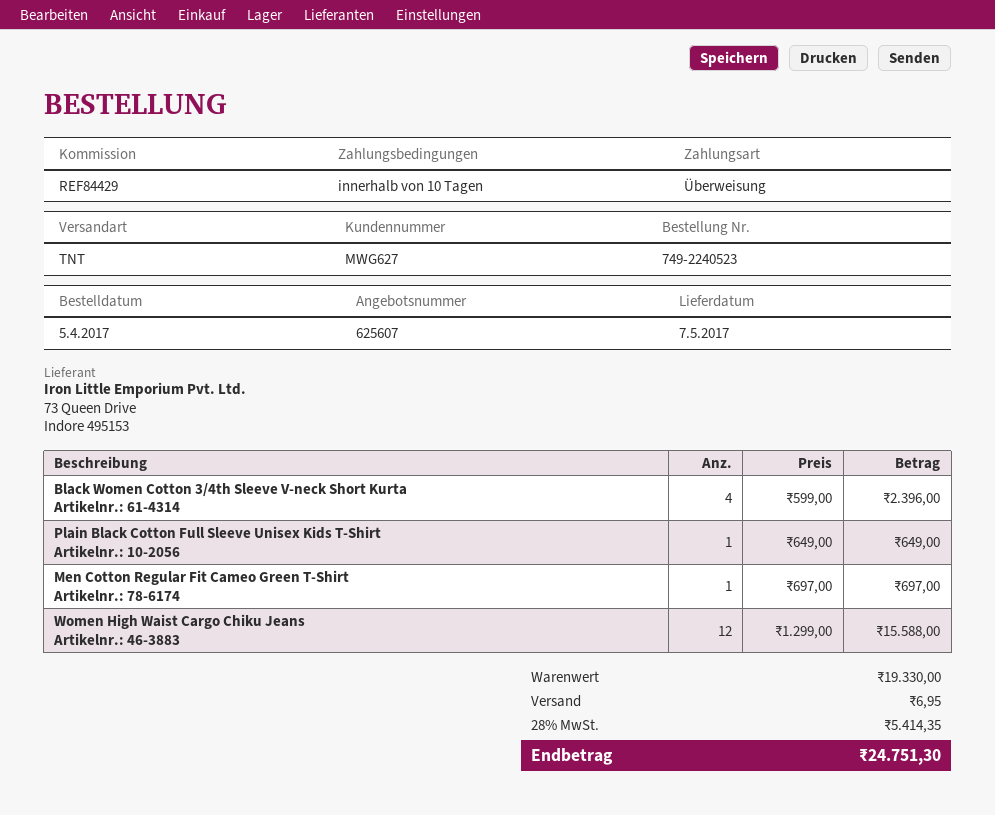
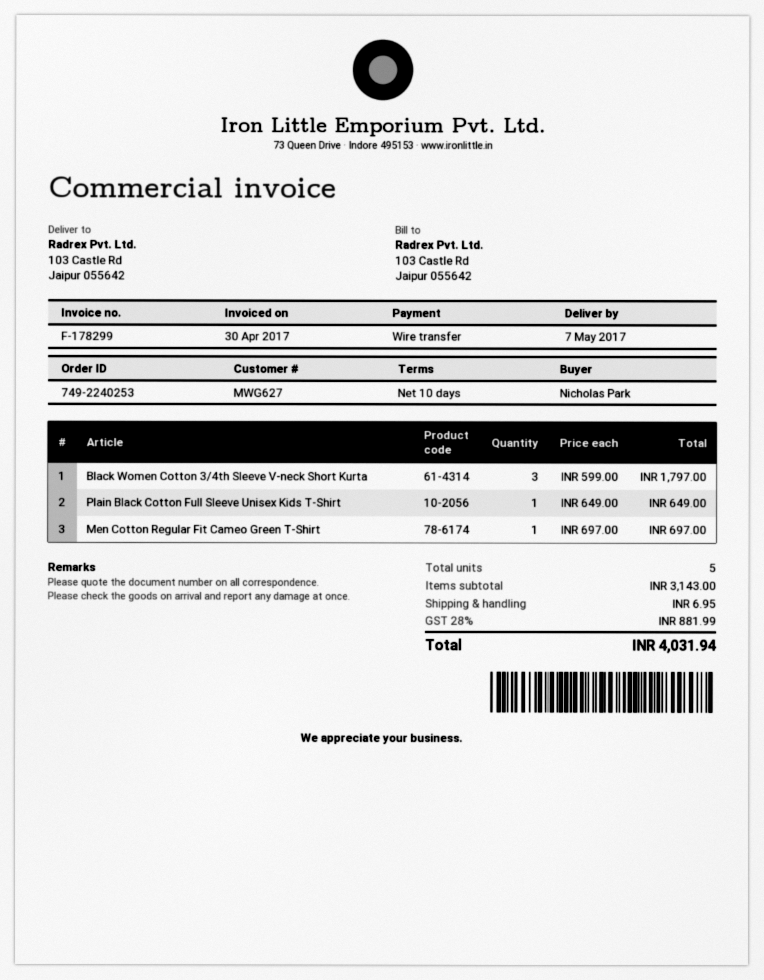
order number: 749-2240523 -> 749-2240253
Black Women Cotton 3/4th Sleeve V-neck Short Kurta: 4 x 599.00 = 2396.00 -> 3 x 599.00 = 1797.00
Women High Waist Cargo Chiku Jeans: 12 x 1299.00 = 15588.00 -> none
subtotal: 19330.00 -> 3143.00
tax: 28% = 5414.35 -> 28% = 881.99
total: 24751.30 -> 4031.94

